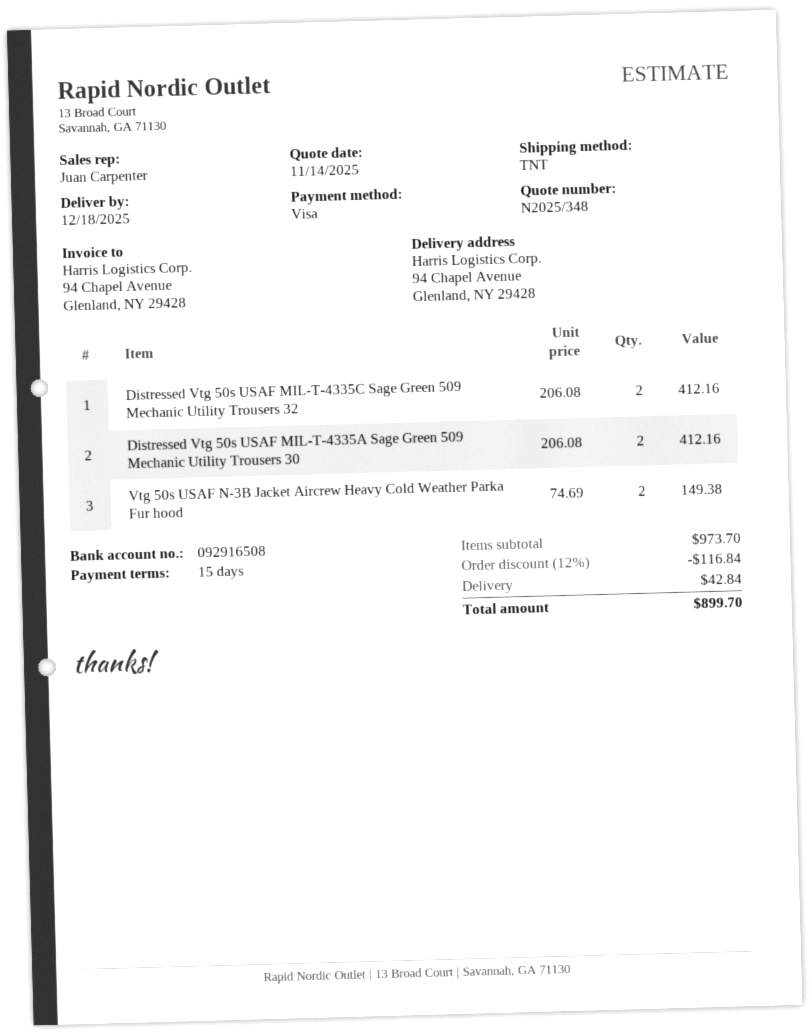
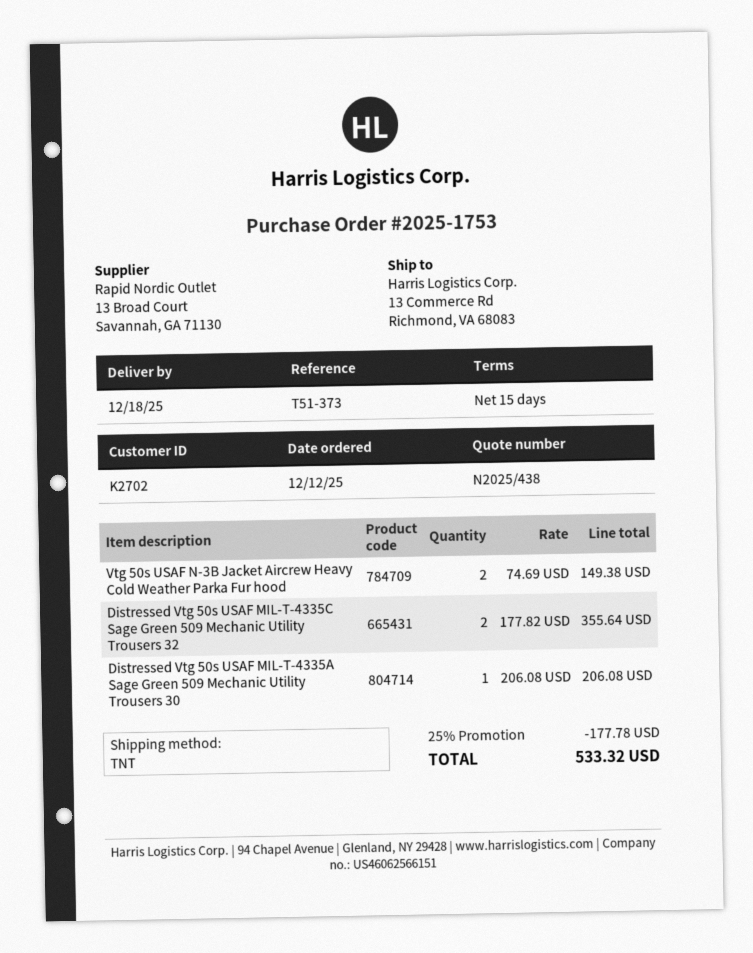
quote number: N2025/348 -> N2025/438
ship to: 94 Chapel Avenue, Glenland, NY 29428 -> 13 Commerce Rd, Richmond, VA 68083
Distressed Vtg 50s USAF MIL-T-4335C Sage Green 509 Mechanic Utility Trousers 32: 2 x 206.08 = 412.16 -> 2 x 177.82 = 355.64
Distressed Vtg 50s USAF MIL-T-4335A Sage Green 509 Mechanic Utility Trousers 30: 2 x 206.08 = 412.16 -> 1 x 206.08 = 206.08
discount: 12% = 116.84 -> 25% = 177.78
shipping: 42.84 -> none
total: 899.70 -> 533.32

